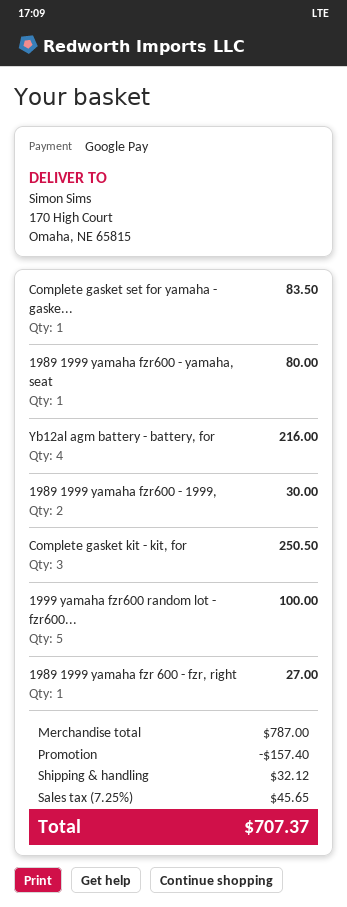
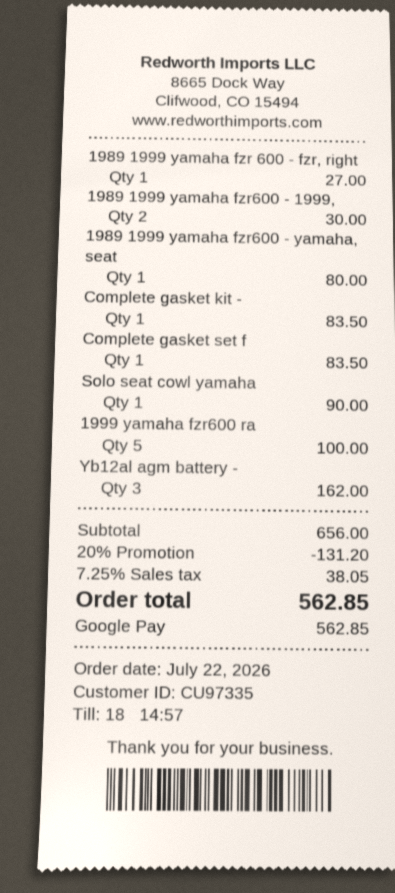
Yb12al agm battery - battery, for: 4 for 216.00 -> 3 for 162.00
Complete gasket kit - kit, for: 3 for 250.50 -> 1 for 83.50
Solo seat cowl yamaha: none -> 1 for 90.00
subtotal: 787.00 -> 656.00
discount: 157.40 -> 131.20
shipping: 32.12 -> none
tax: 7.25% = 45.65 -> 7.25% = 38.05
total: 707.37 -> 562.85

